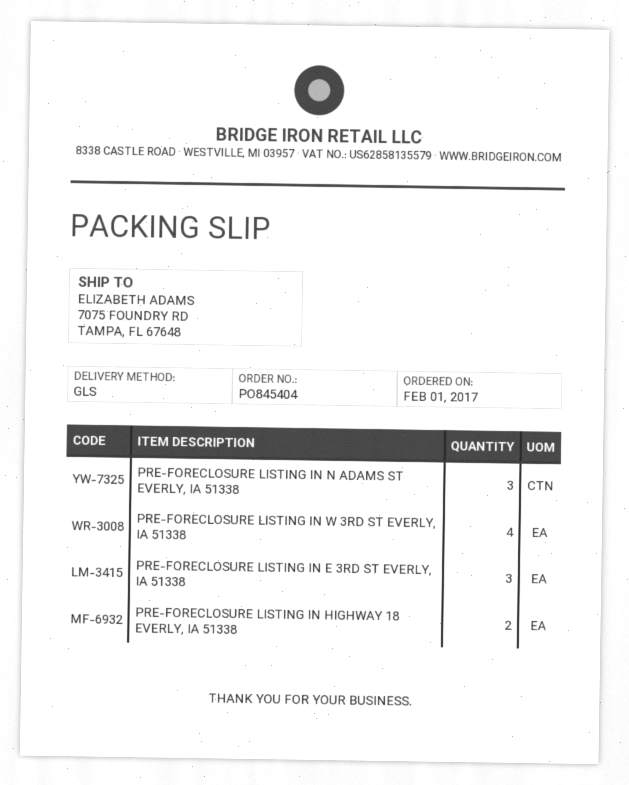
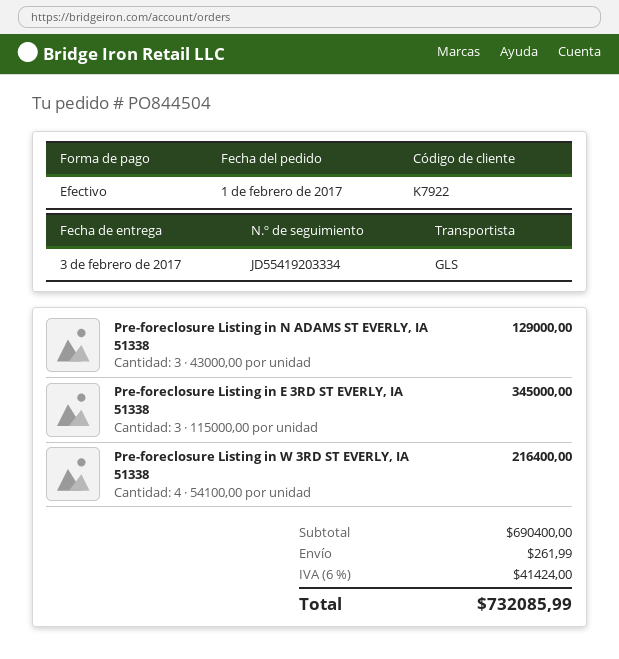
order number: PO845404 -> PO844504
PRE-FORECLOSURE LISTING IN HIGHWAY 18 EVERLY, IA 51338: 2 -> none

